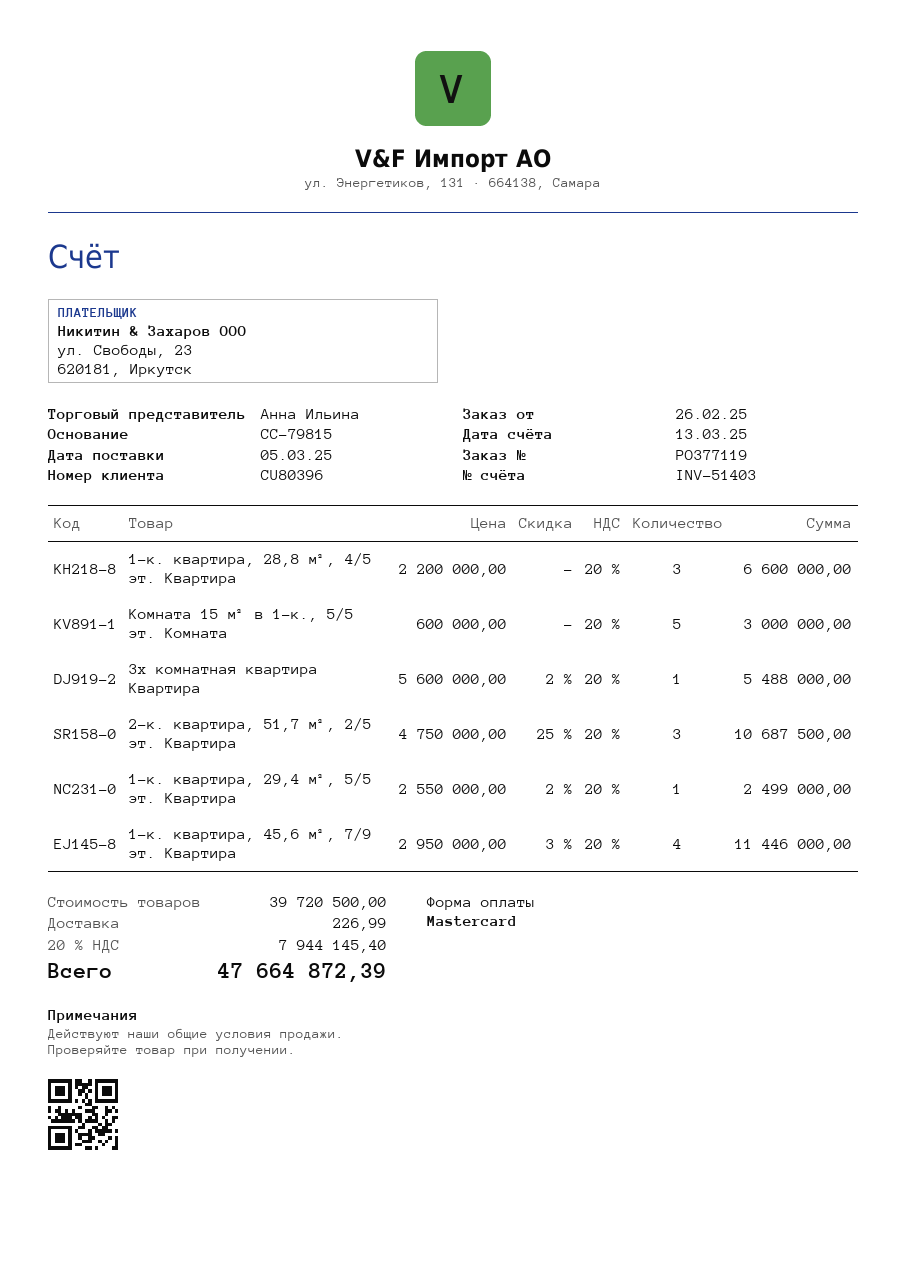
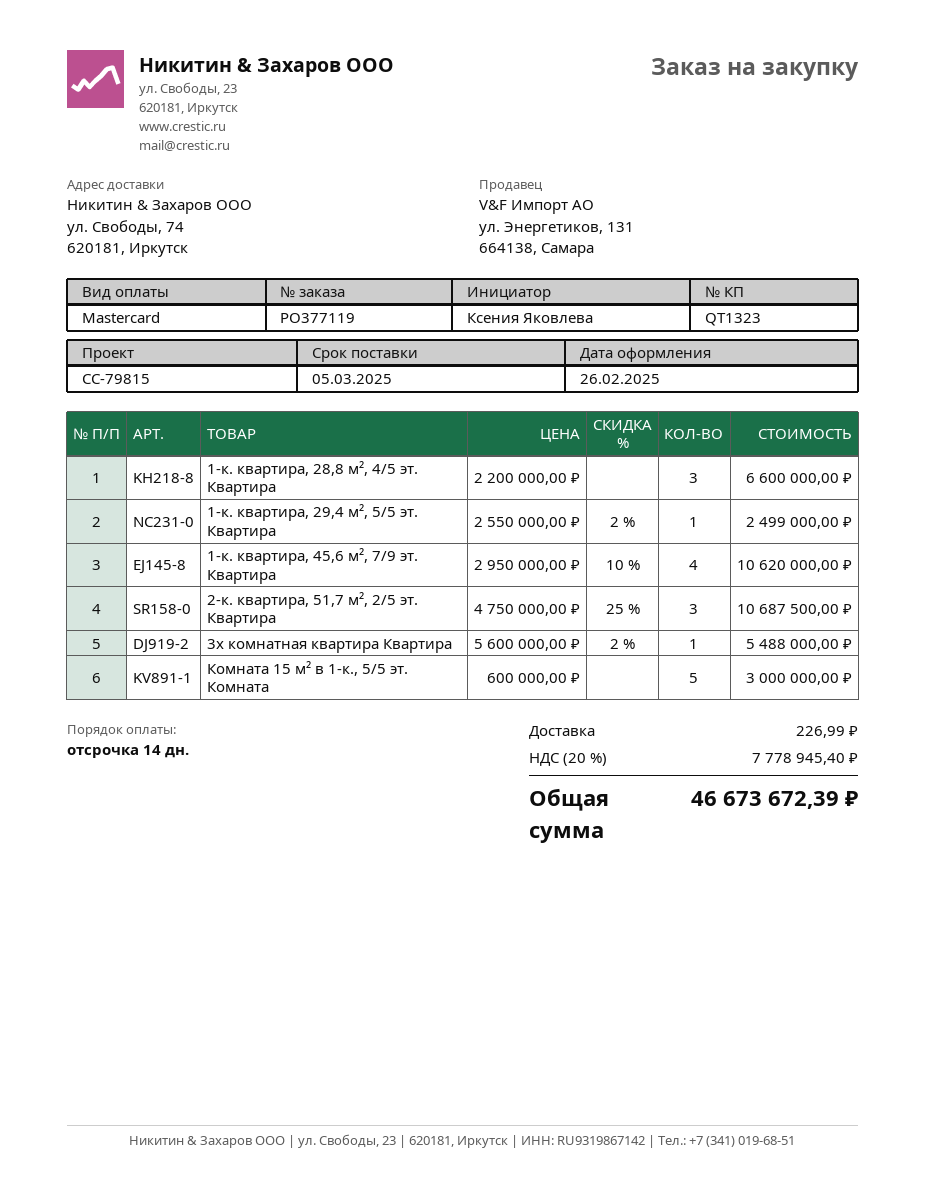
1-к. квартира, 45,6 м², 7/9 эт. Квартира: 4 x 2950000.00 - 3% = 11446000.00 -> 4 x 2950000.00 - 10% = 10620000.00
tax: 20% = 7944145.40 -> 20% = 7778945.40
total: 47664872.39 -> 46673672.39

